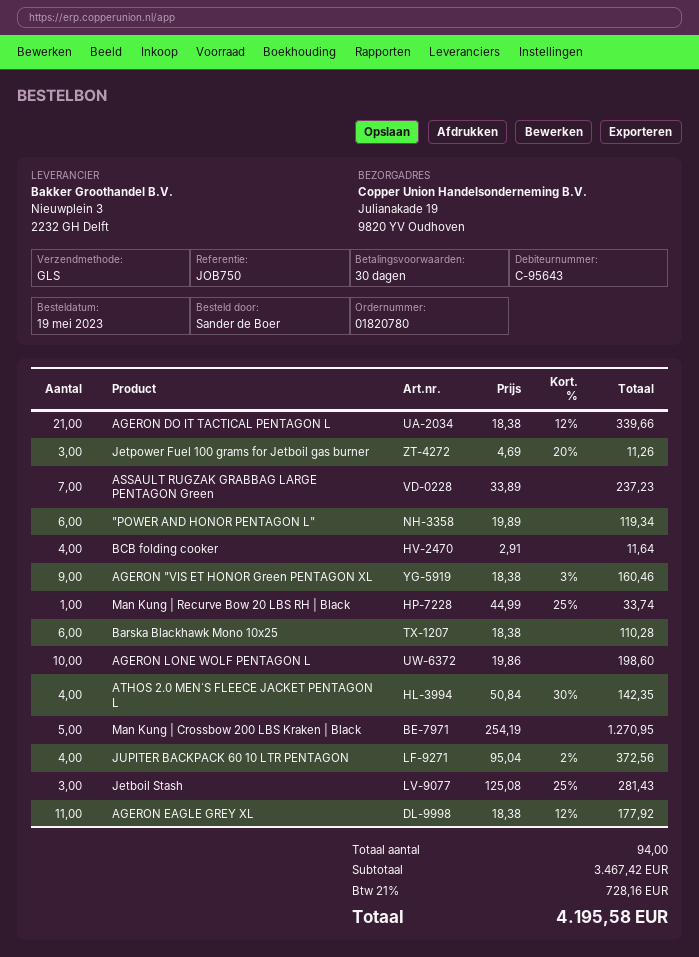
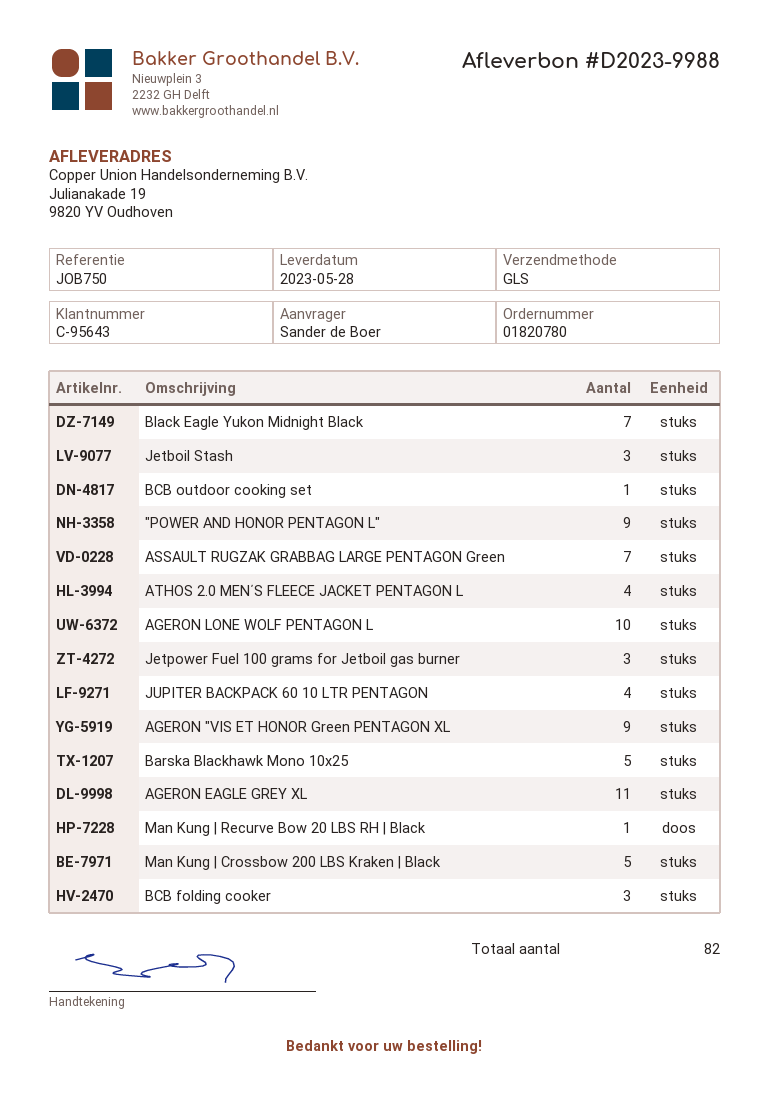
AGERON DO IT TACTICAL PENTAGON L: 21 -> none
"POWER AND HONOR PENTAGON L": 6 -> 9
BCB folding cooker: 4 -> 3
Barska Blackhawk Mono 10x25: 6 -> 5
Black Eagle Yukon Midnight Black: none -> 7
BCB outdoor cooking set: none -> 1
total quantity: 94 -> 82

